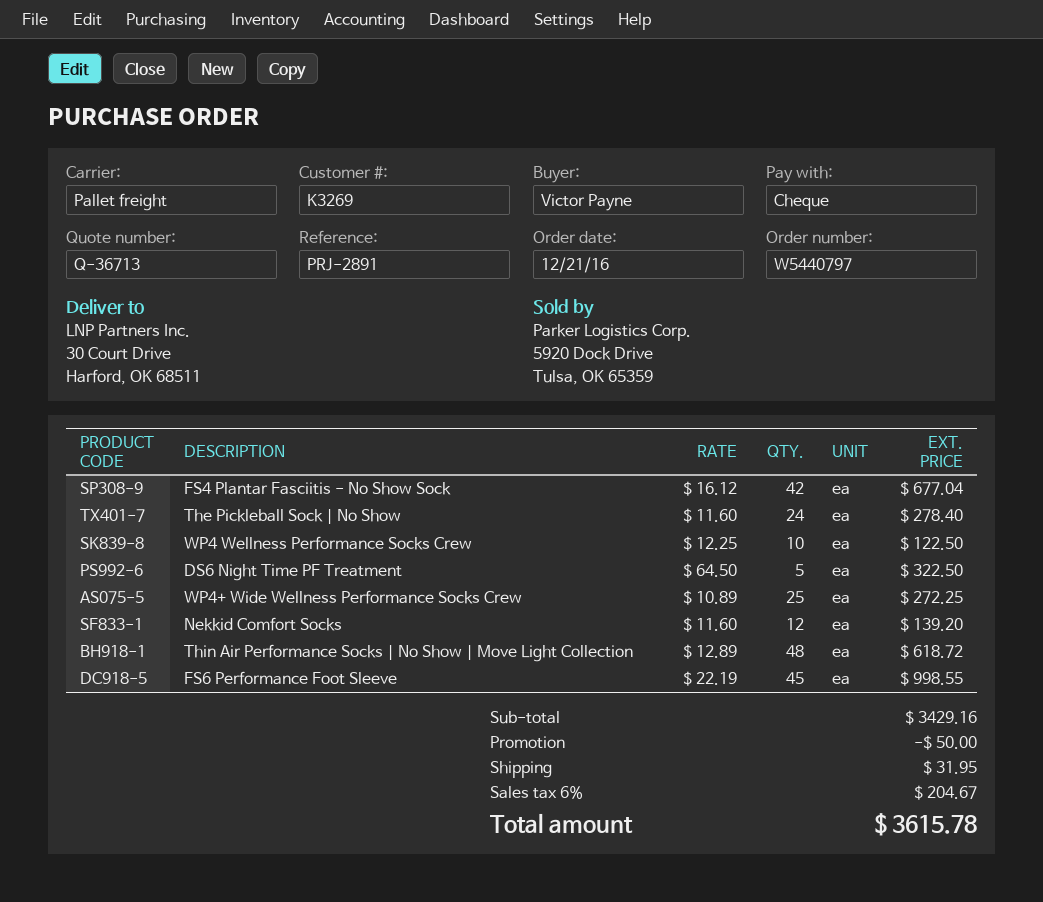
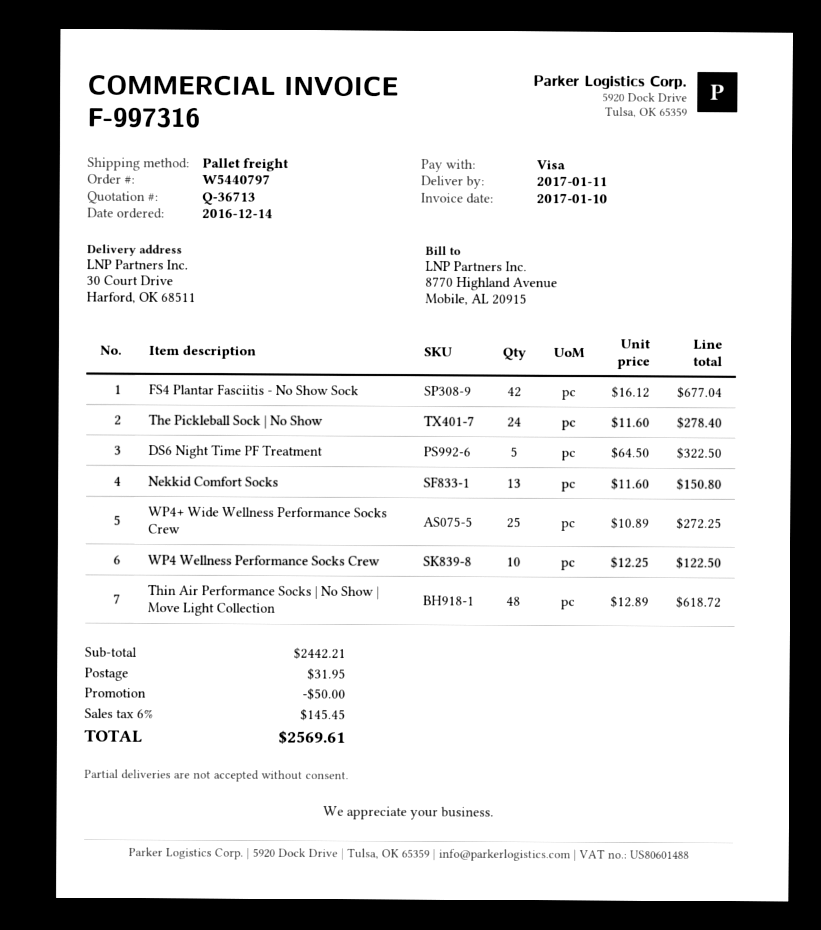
order date: 2016-12-21 -> 2016-12-14
payment method: cheque -> Visa
Nekkid Comfort Socks: 12 x 11.60 = 139.20 -> 13 x 11.60 = 150.80
FS6 Performance Foot Sleeve: 45 x 22.19 = 998.55 -> none
subtotal: 3429.16 -> 2442.21
tax: 6% = 204.67 -> 6% = 145.45
total: 3615.78 -> 2569.61

